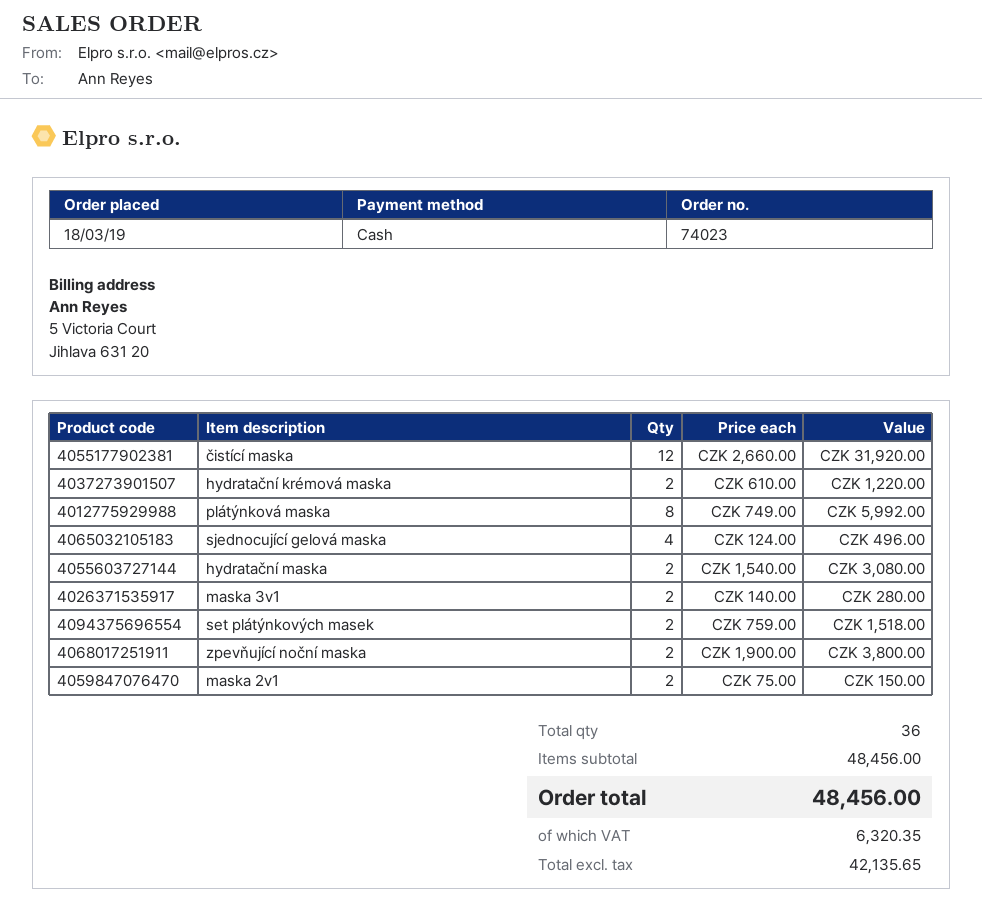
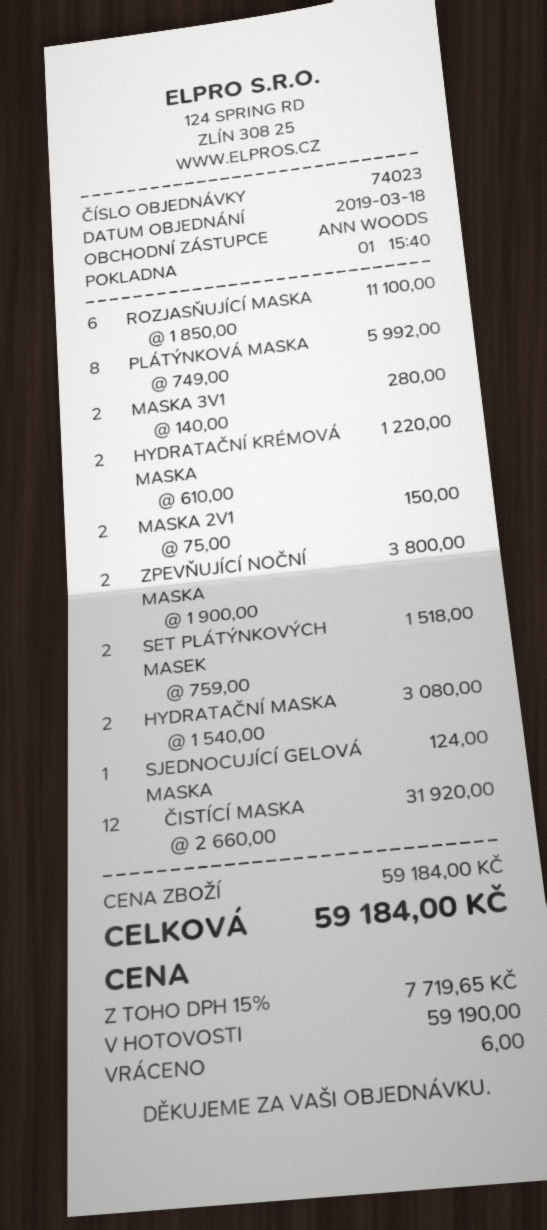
sjednocující gelová maska: 4 x 124.00 = 496.00 -> 1 x 124.00 = 124.00
ROZJASŇUJÍCÍ MASKA: none -> 6 x 1850.00 = 11100.00
subtotal: 48456.00 -> 59184.00
tax: 6320.35 -> 7719.65
total: 48456.00 -> 59184.00

